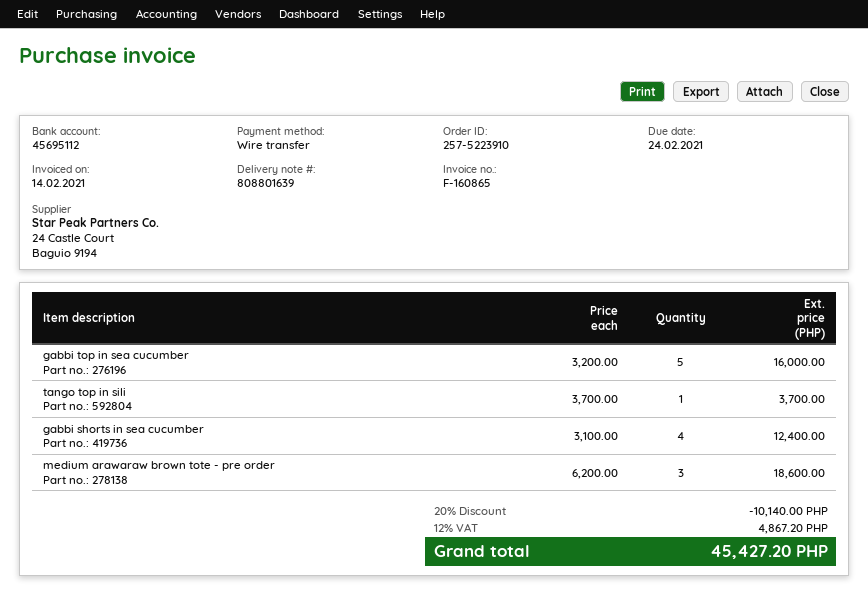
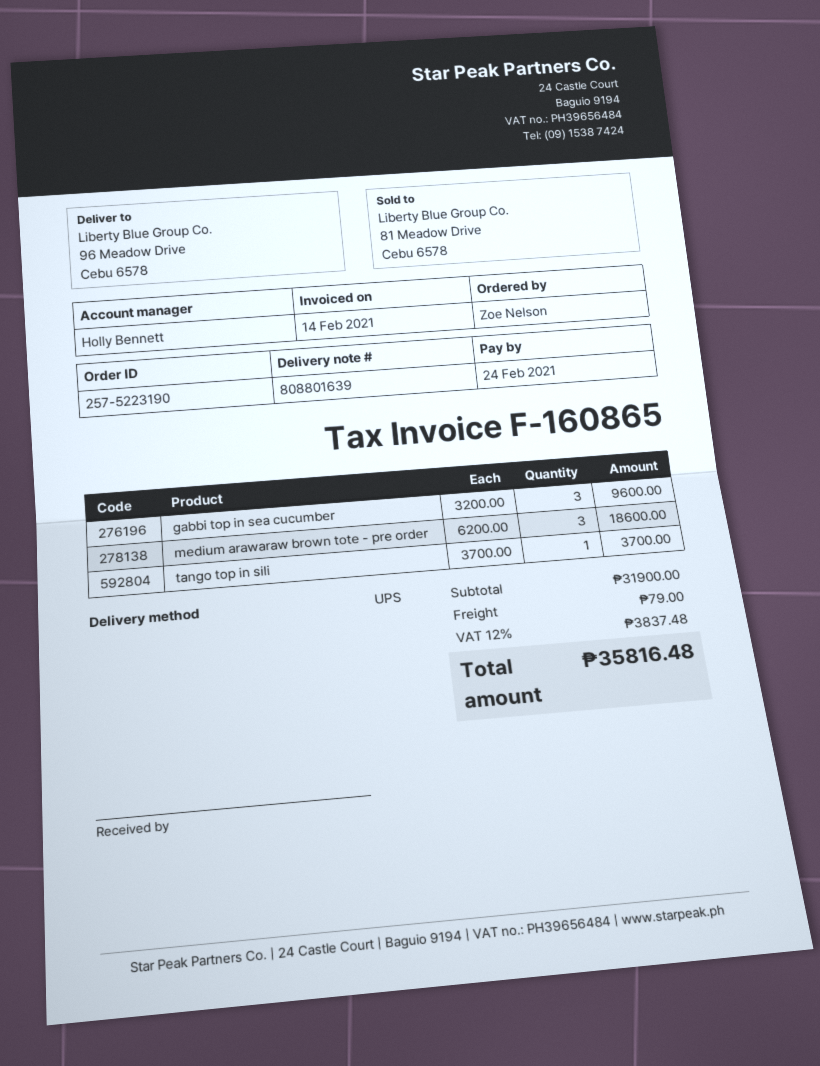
order number: 257-5223910 -> 257-5223190
gabbi top in sea cucumber: 5 x 3200.00 = 16000.00 -> 3 x 3200.00 = 9600.00
gabbi shorts in sea cucumber: 4 x 3100.00 = 12400.00 -> none
discount: 20% = 10140.00 -> none
shipping: none -> 79.00
tax: 12% = 4867.20 -> 12% = 3837.48
total: 45427.20 -> 35816.48

